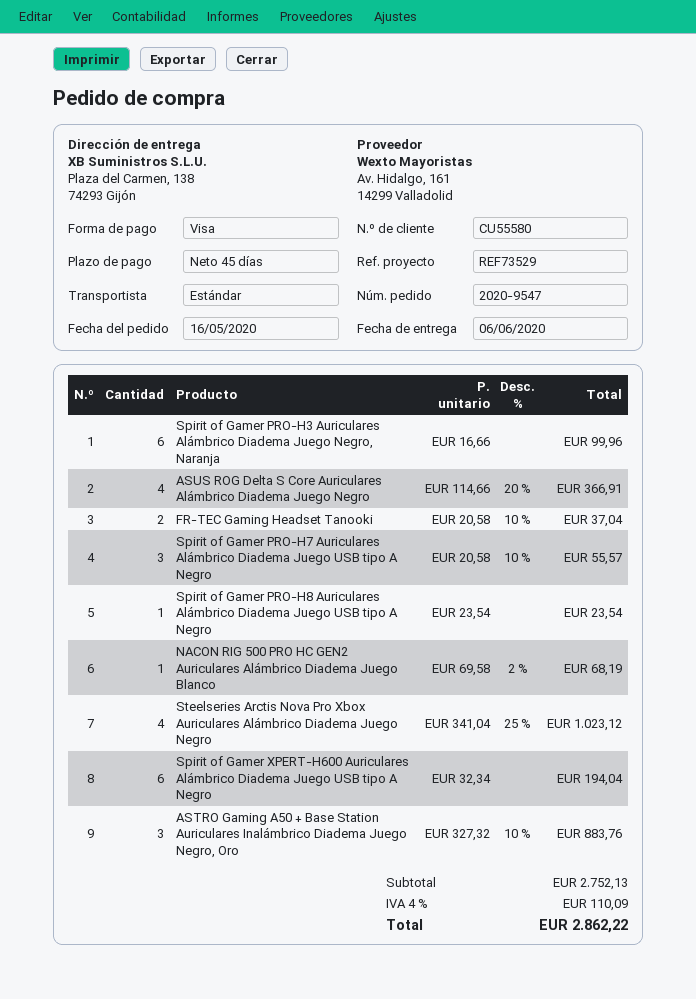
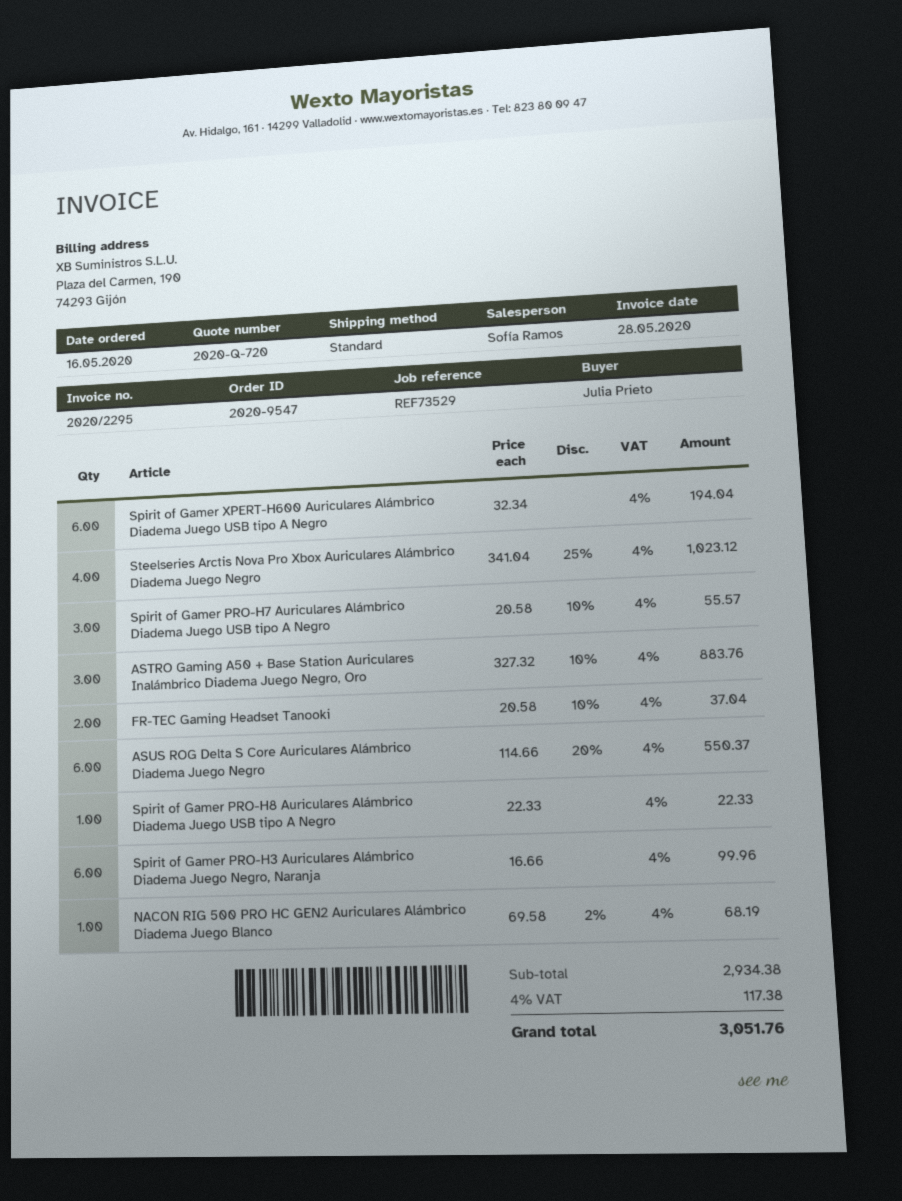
ASUS ROG Delta S Core Auriculares Alámbrico Diadema Juego Negro: 4 x 114.66 - 20% = 366.91 -> 6 x 114.66 - 20% = 550.37
Spirit of Gamer PRO-H8 Auriculares Alámbrico Diadema Juego USB tipo A Negro: 1 x 23.54 = 23.54 -> 1 x 22.33 = 22.33
subtotal: 2752.13 -> 2934.38
tax: 4% = 110.09 -> 4% = 117.38
total: 2862.22 -> 3051.76

